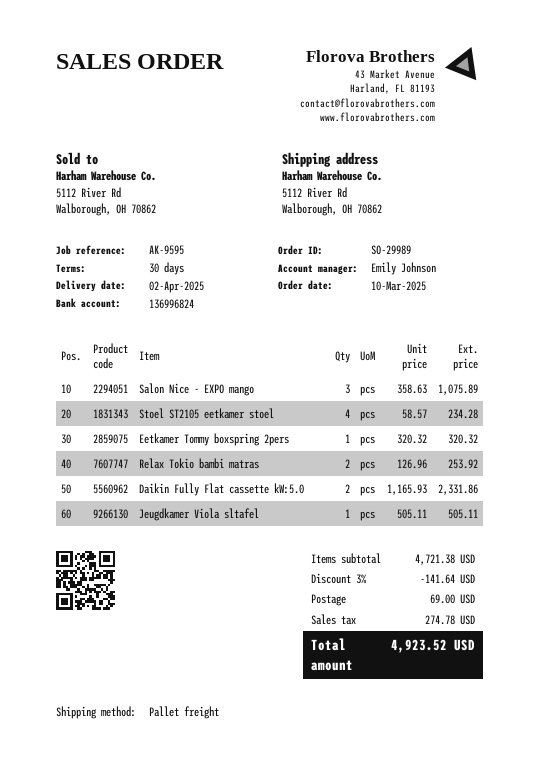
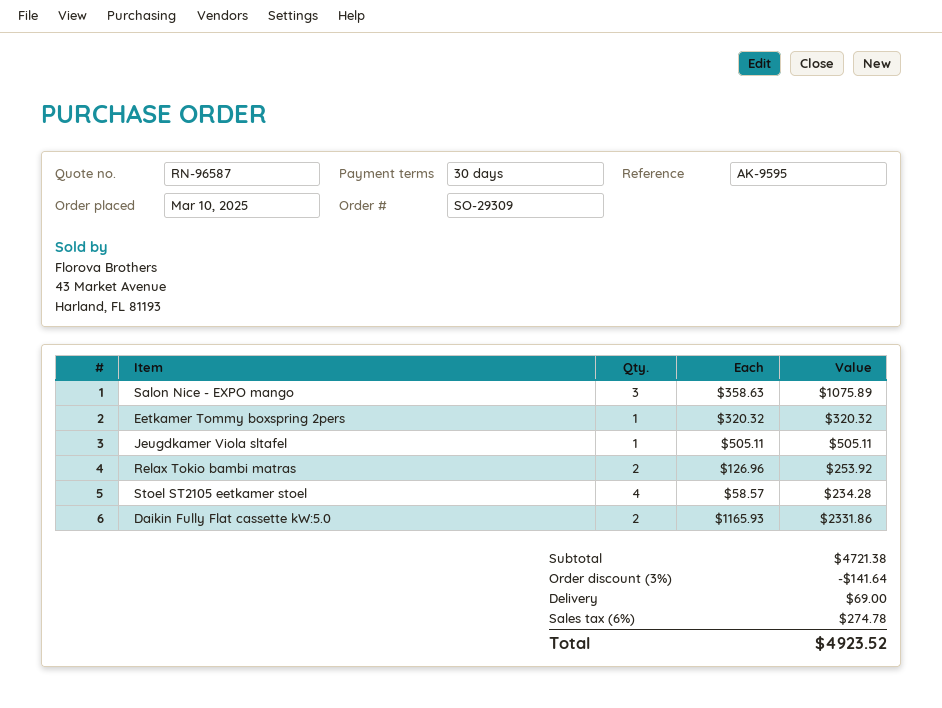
order number: SO-29989 -> SO-29309

